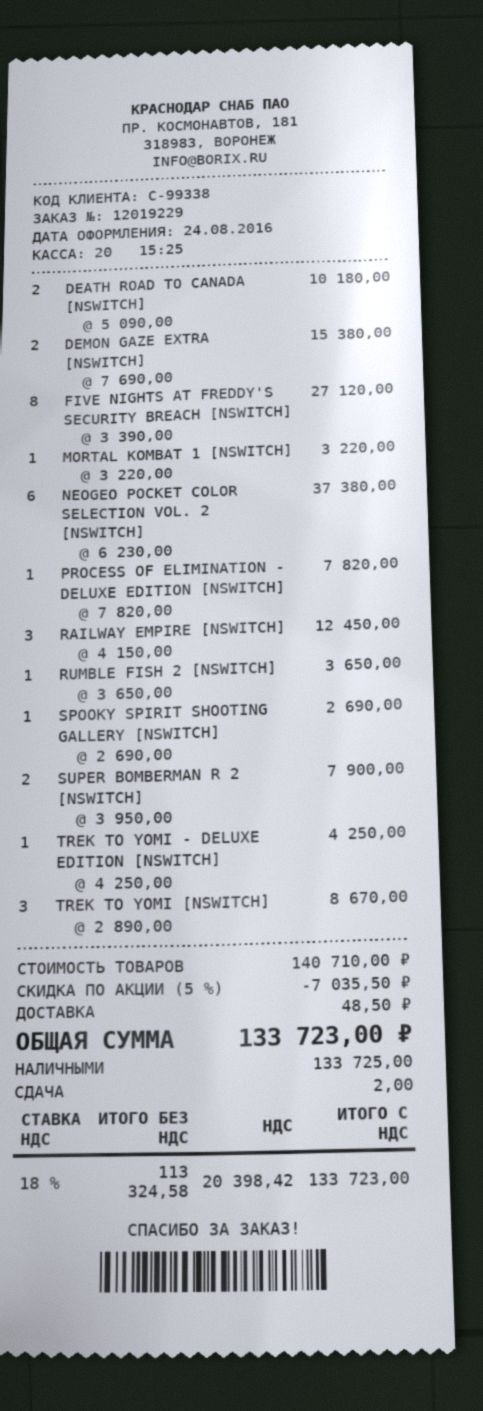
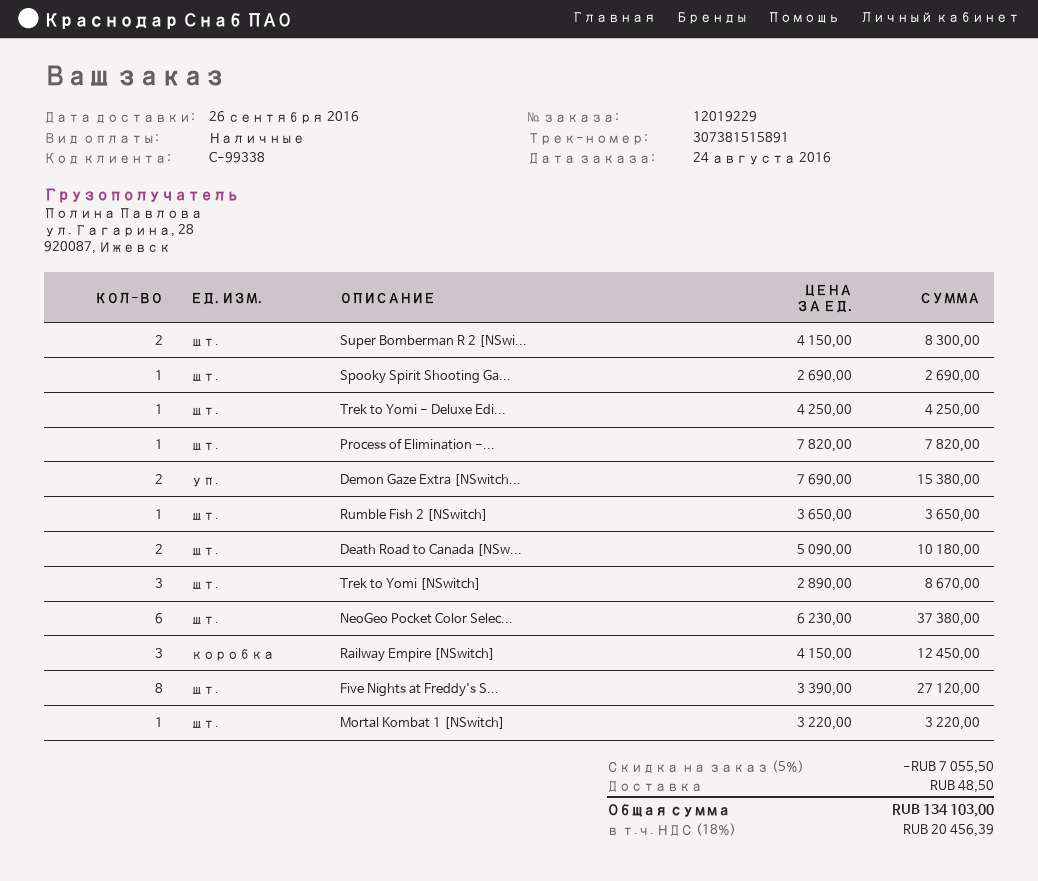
SUPER BOMBERMAN R 2 [NSWITCH]: 2 x 3950.00 = 7900.00 -> 2 x 4150.00 = 8300.00
discount: 5% = 7035.50 -> 5% = 7055.50
tax: 18% = 20398.42 -> 18% = 20456.39
total: 133723.00 -> 134103.00

